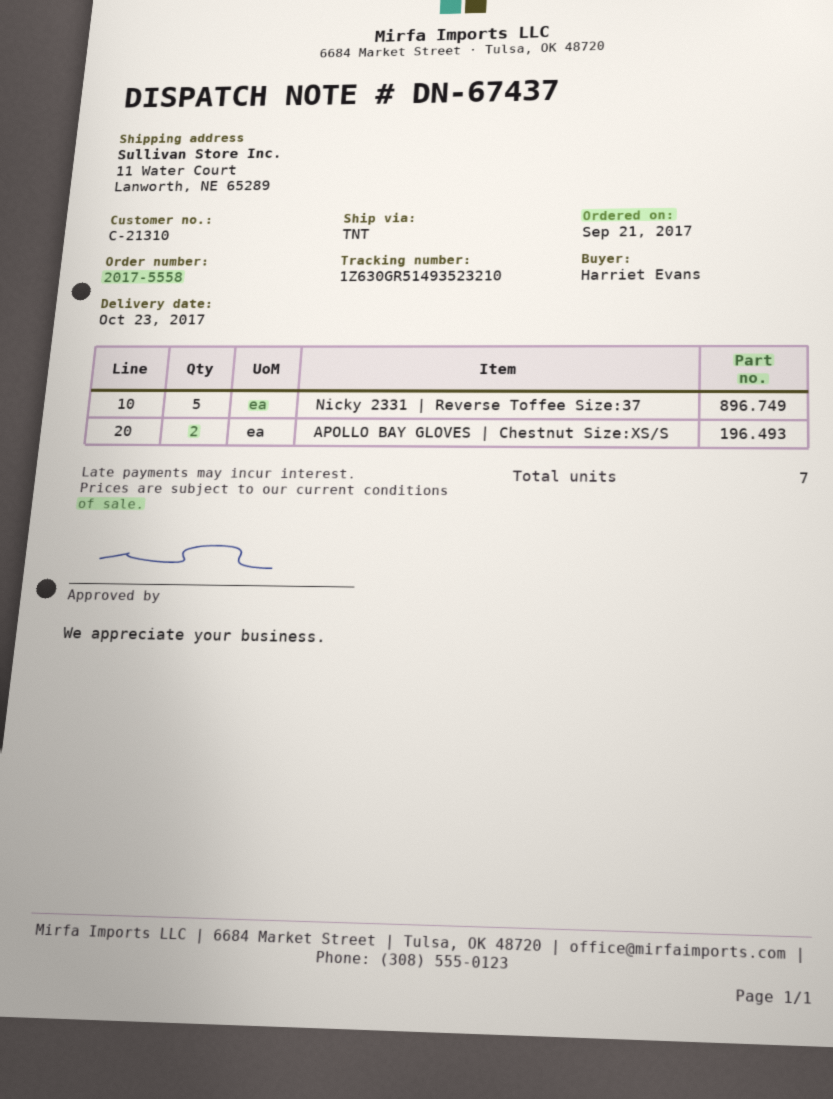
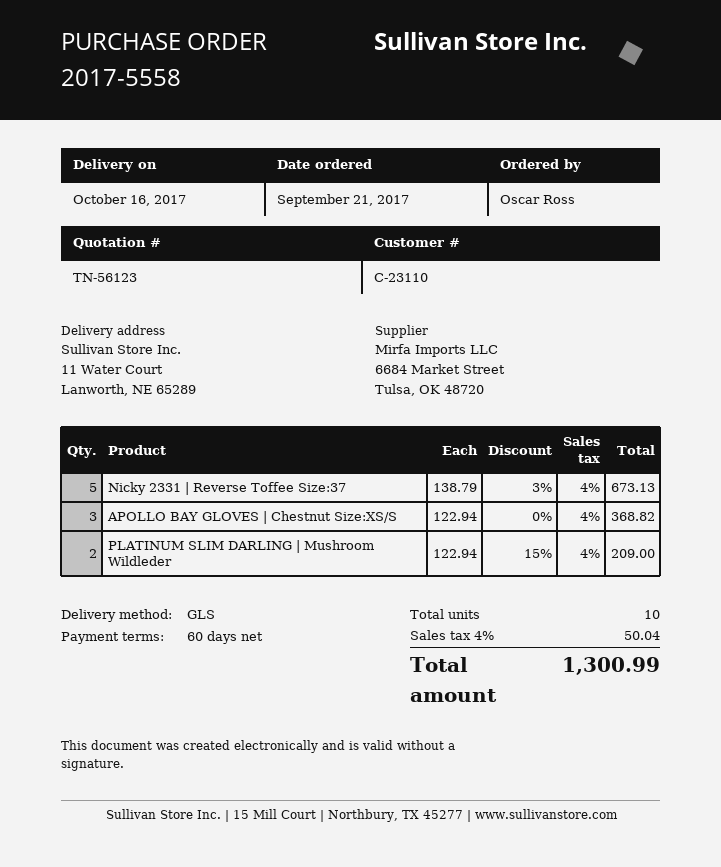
delivery date: 2017-10-23 -> 2017-10-16
customer number: C-21310 -> C-23110
ordered by: Harriet Evans -> Oscar Ross
shipping method: TNT -> GLS
APOLLO BAY GLOVES | Chestnut Size:XS/S: 2 -> 3
PLATINUM SLIM DARLING | Mushroom Wildleder: none -> 2
total quantity: 7 -> 10

